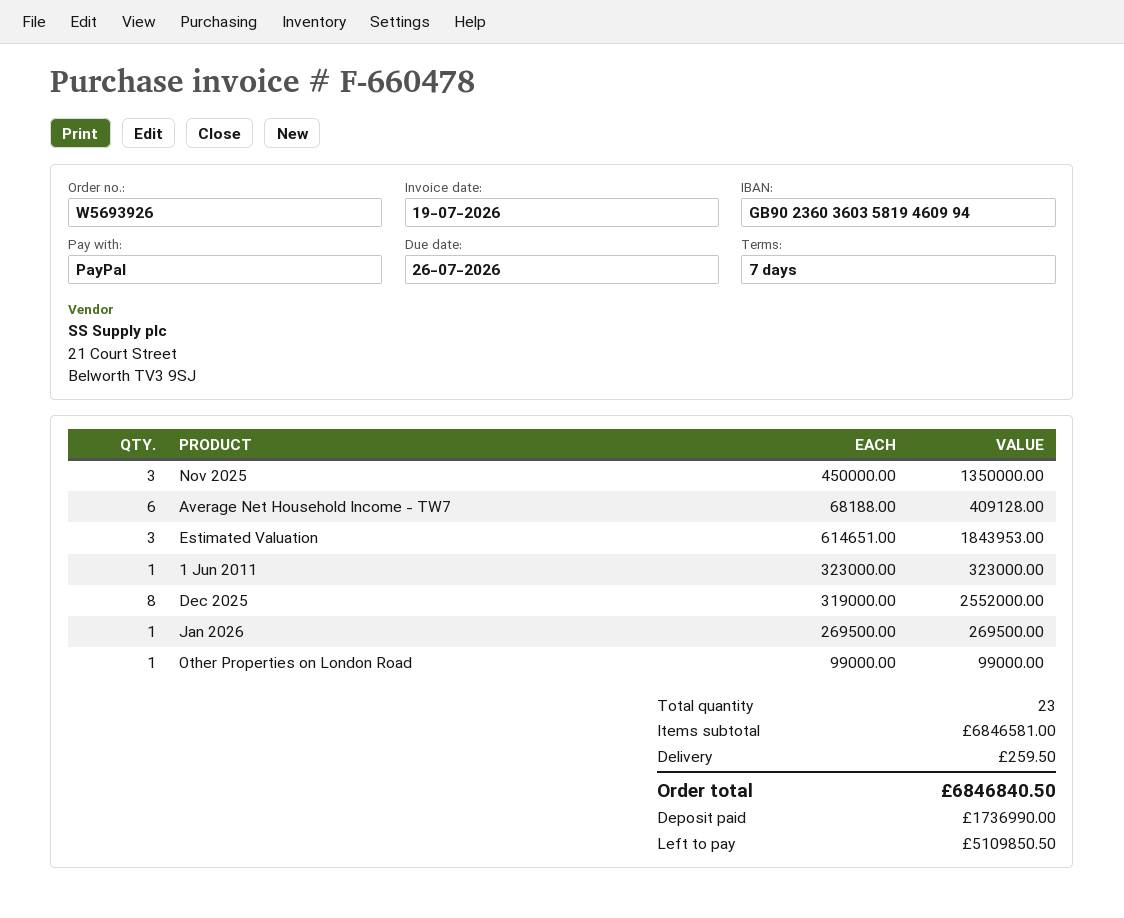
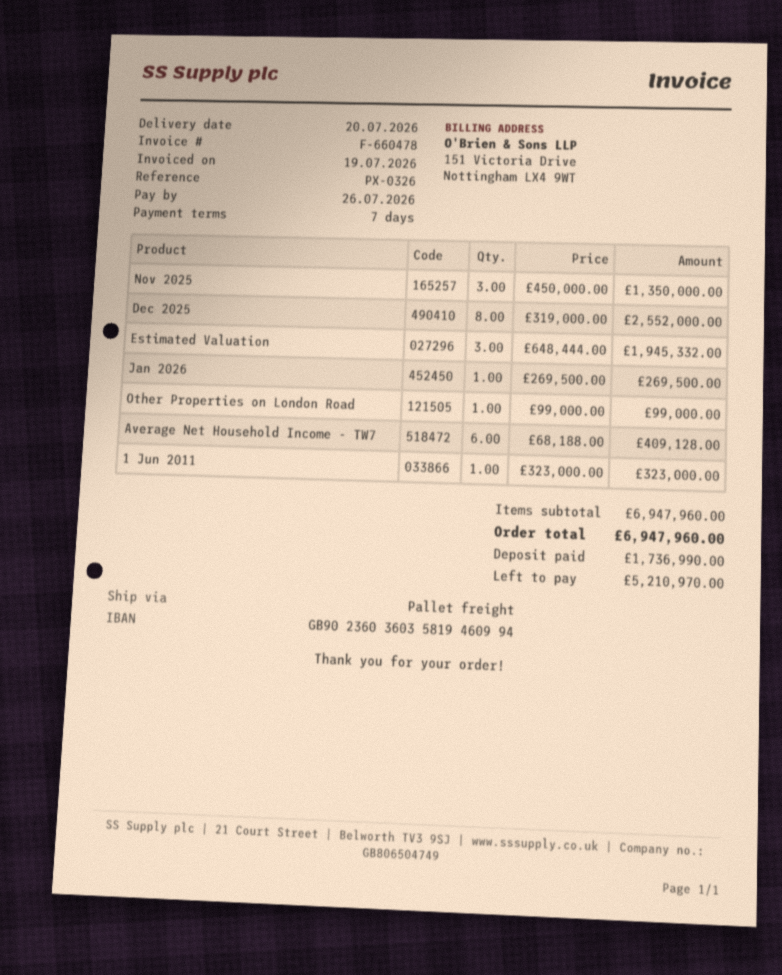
Estimated Valuation: 3 x 614651.00 = 1843953.00 -> 3 x 648444.00 = 1945332.00
subtotal: 6846581.00 -> 6947960.00
shipping: 259.50 -> none
total: 6846840.50 -> 6947960.00
balance: 5109850.50 -> 5210970.00

